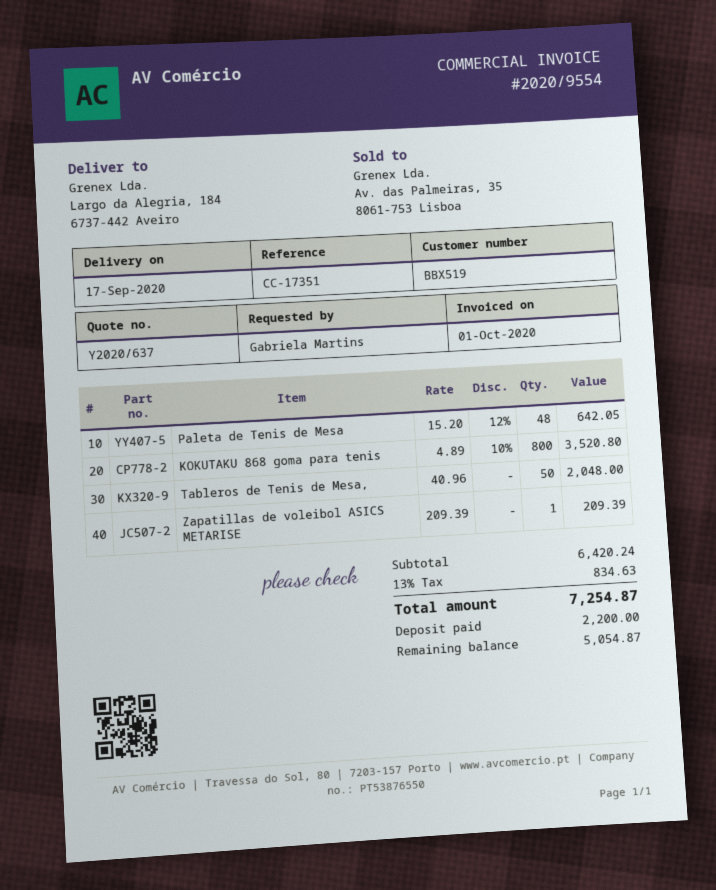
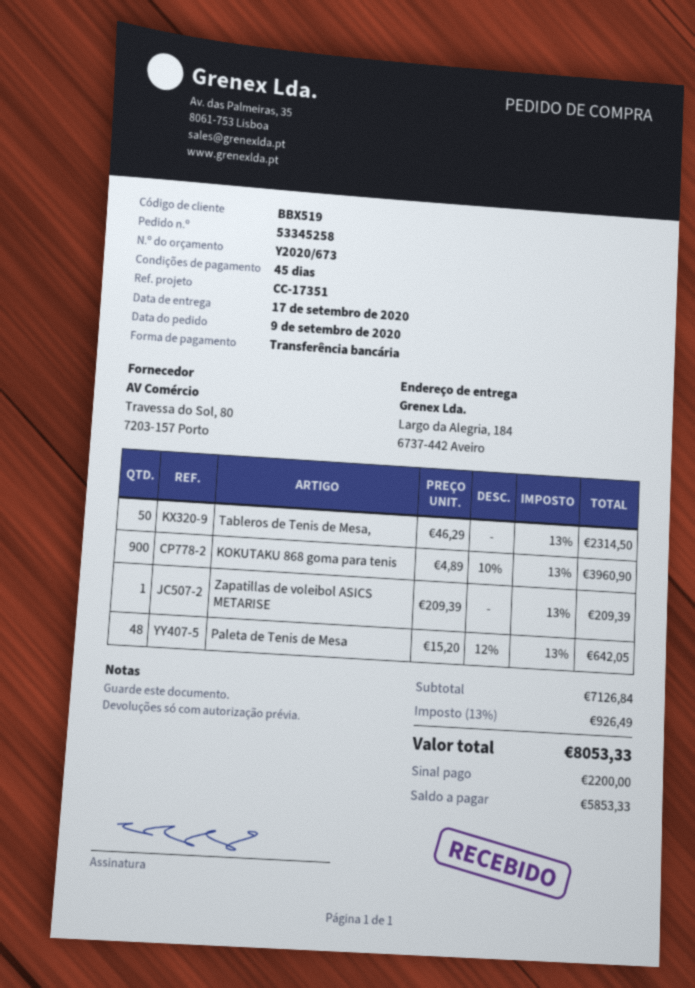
quote number: Y2020/637 -> Y2020/673
KOKUTAKU 868 goma para tenis: 800 x 4.89 - 10% = 3520.80 -> 900 x 4.89 - 10% = 3960.90
Tableros de Tenis de Mesa,: 50 x 40.96 = 2048.00 -> 50 x 46.29 = 2314.50
subtotal: 6420.24 -> 7126.84
tax: 13% = 834.63 -> 13% = 926.49
total: 7254.87 -> 8053.33
balance: 5054.87 -> 5853.33

